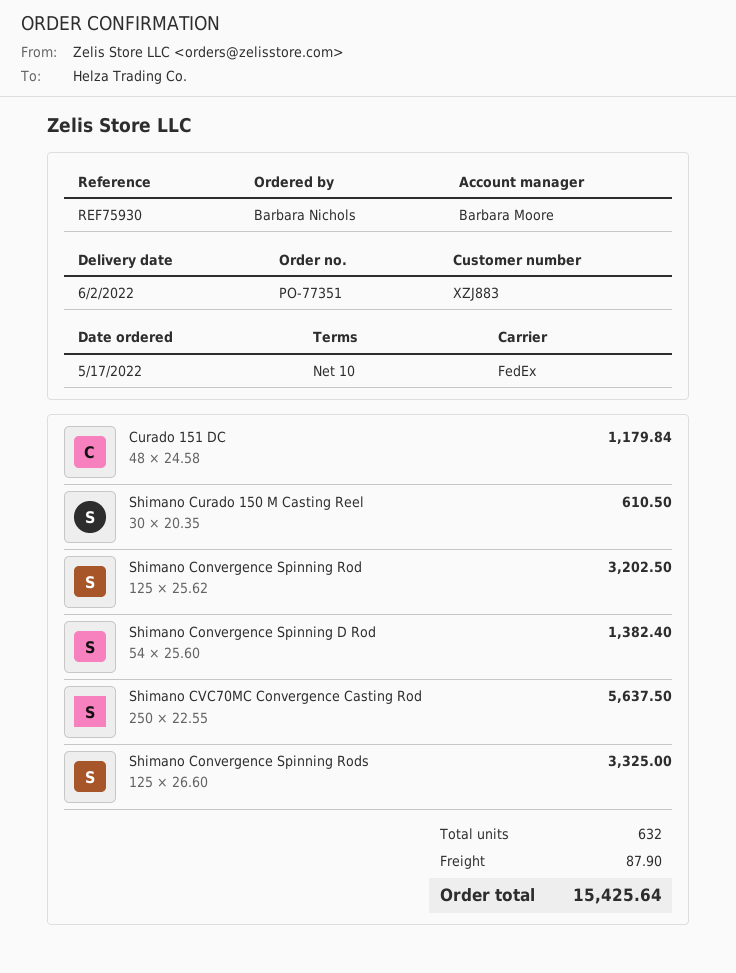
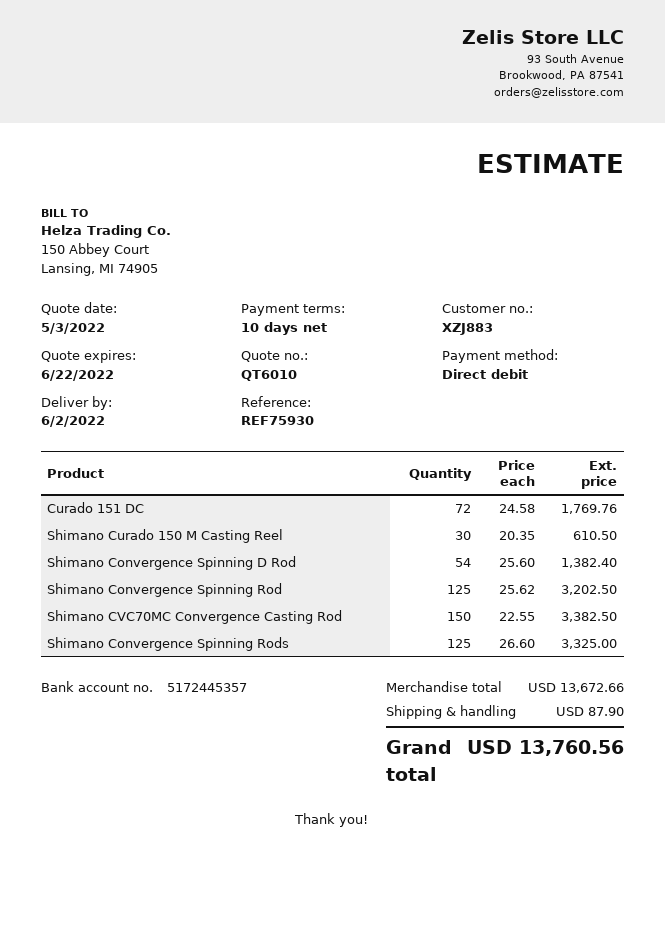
Curado 151 DC: 48 x 24.58 = 1179.84 -> 72 x 24.58 = 1769.76
Shimano CVC70MC Convergence Casting Rod: 250 x 22.55 = 5637.50 -> 150 x 22.55 = 3382.50
total: 15425.64 -> 13760.56

